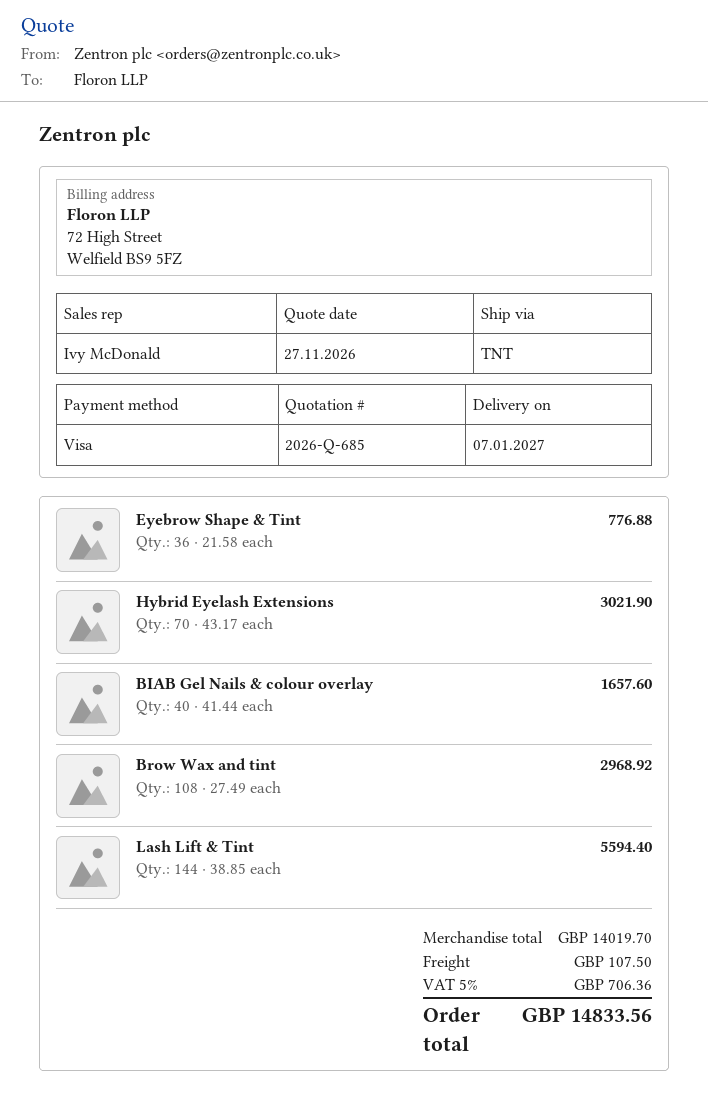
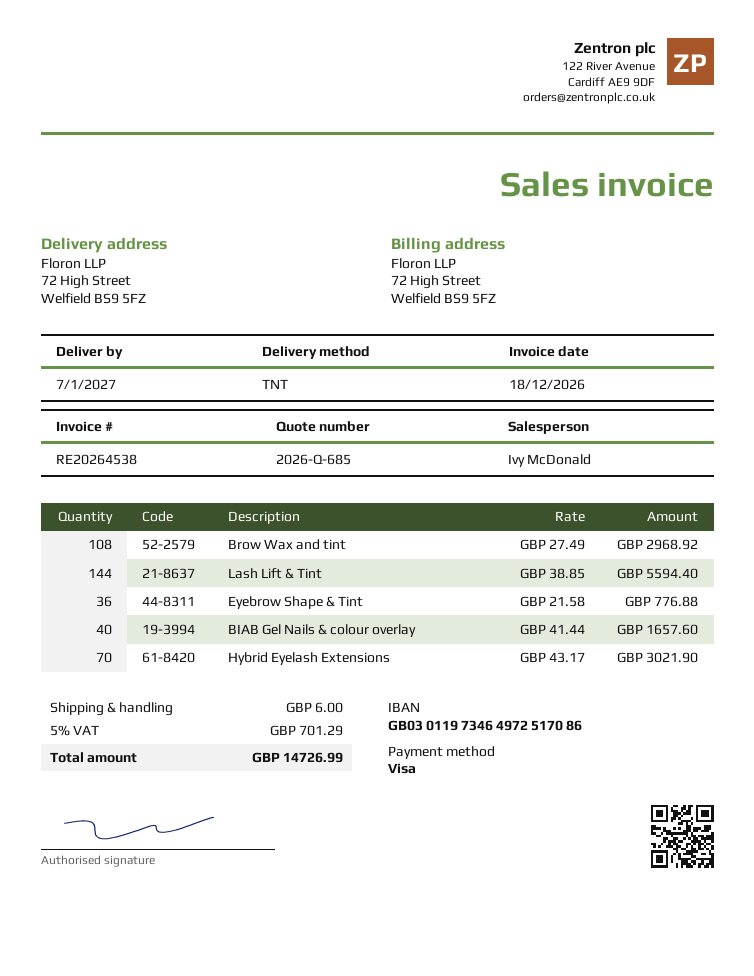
shipping: 107.50 -> 6.00
tax: 5% = 706.36 -> 5% = 701.29
total: 14833.56 -> 14726.99

